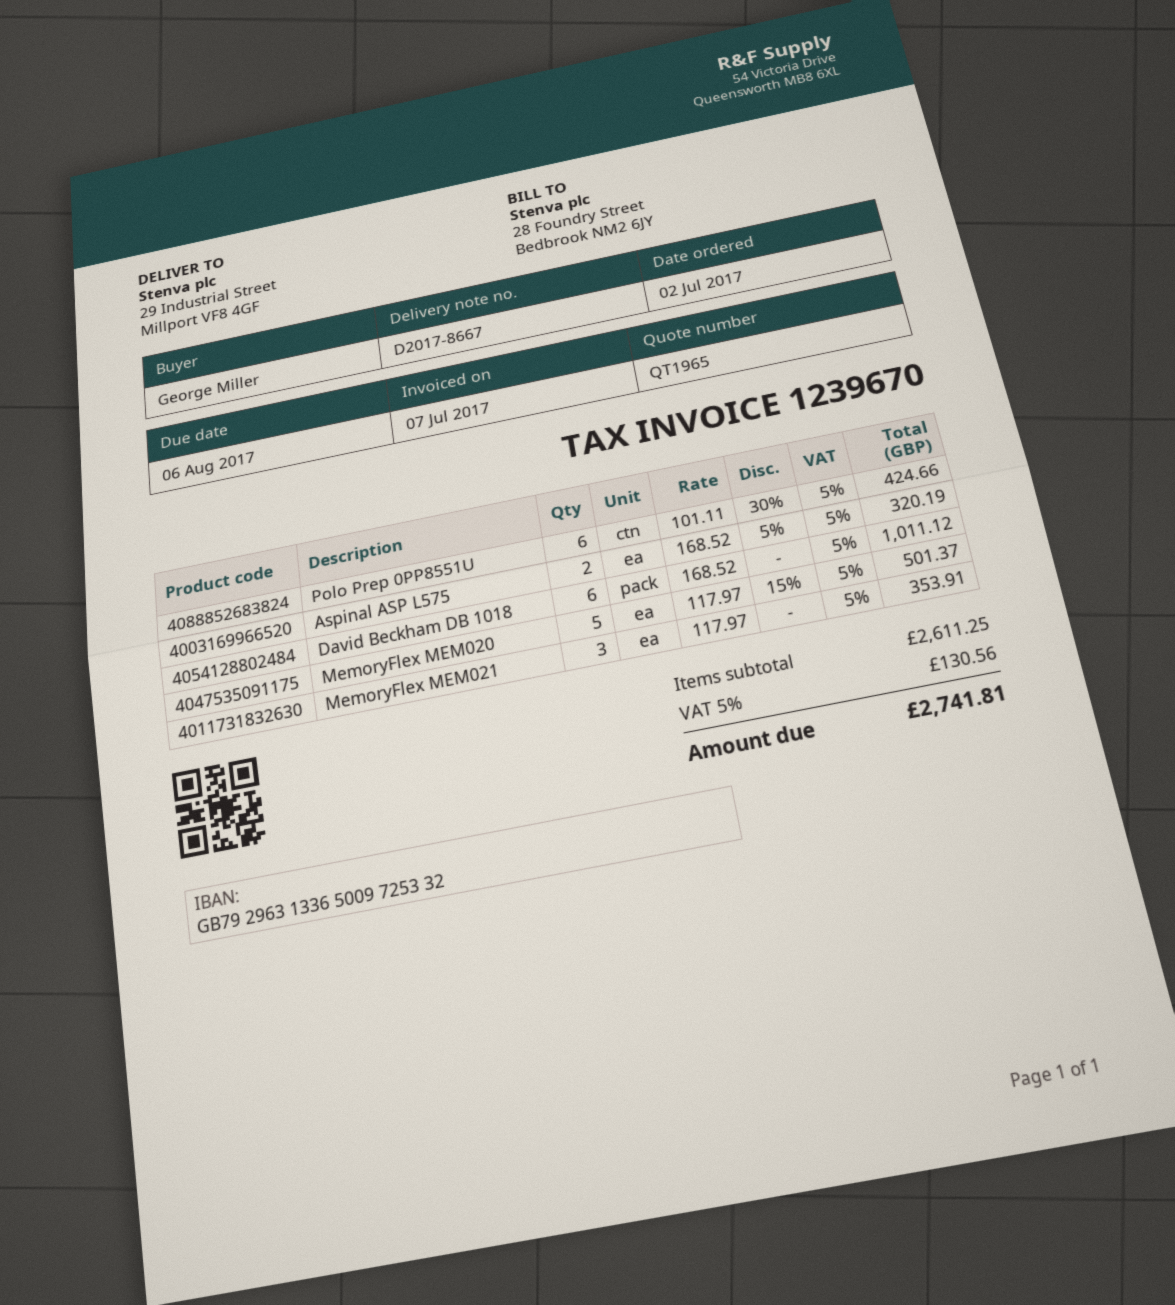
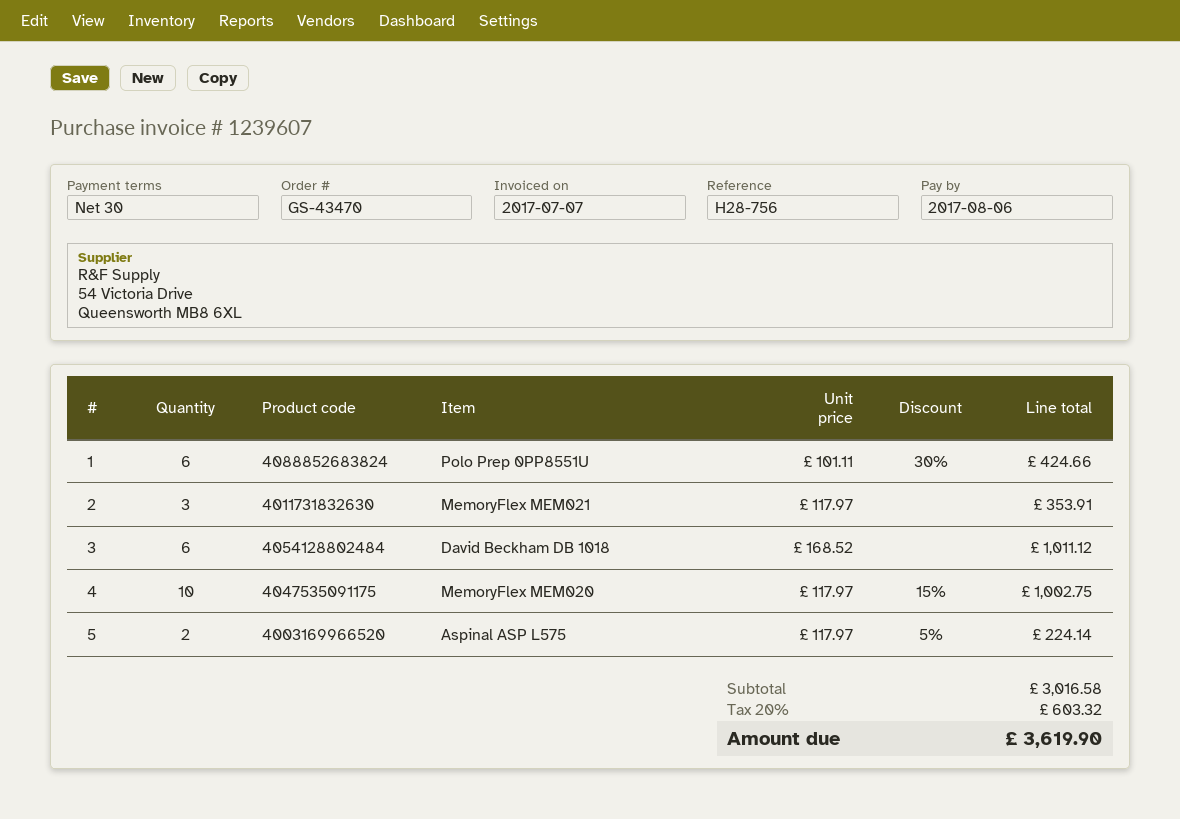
invoice number: 1239670 -> 1239607
Aspinal ASP L575: 2 x 168.52 - 5% = 320.19 -> 2 x 117.97 - 5% = 224.14
MemoryFlex MEM020: 5 x 117.97 - 15% = 501.37 -> 10 x 117.97 - 15% = 1002.75
subtotal: 2611.25 -> 3016.58
tax: 5% = 130.56 -> 20% = 603.32
total: 2741.81 -> 3619.90

